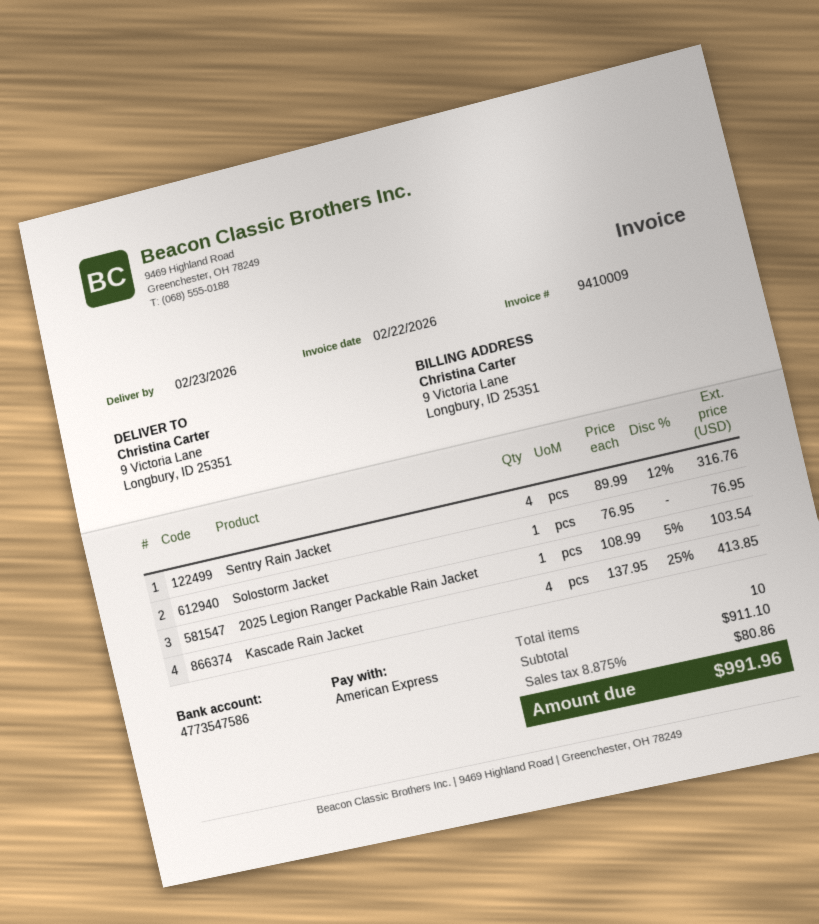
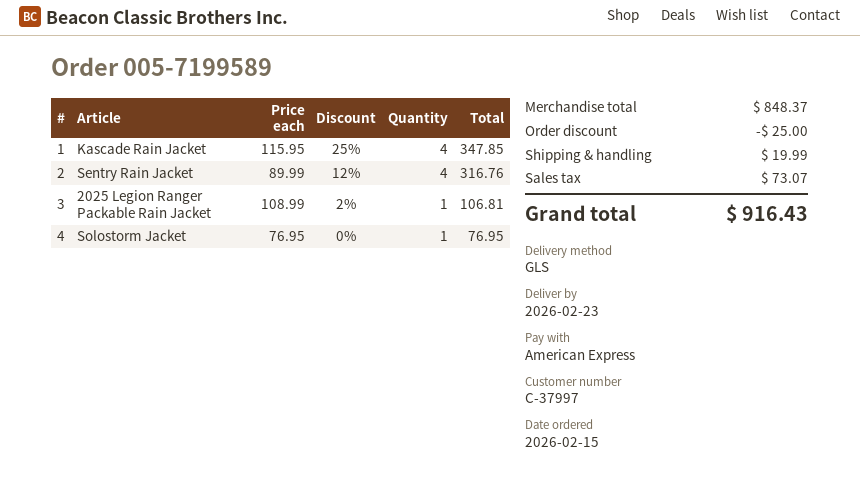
2025 Legion Ranger Packable Rain Jacket: 1 x 108.99 - 5% = 103.54 -> 1 x 108.99 - 2% = 106.81
Kascade Rain Jacket: 4 x 137.95 - 25% = 413.85 -> 4 x 115.95 - 25% = 347.85
subtotal: 911.10 -> 848.37
discount: none -> 25.00
shipping: none -> 19.99
tax: 80.86 -> 73.07
total: 991.96 -> 916.43

